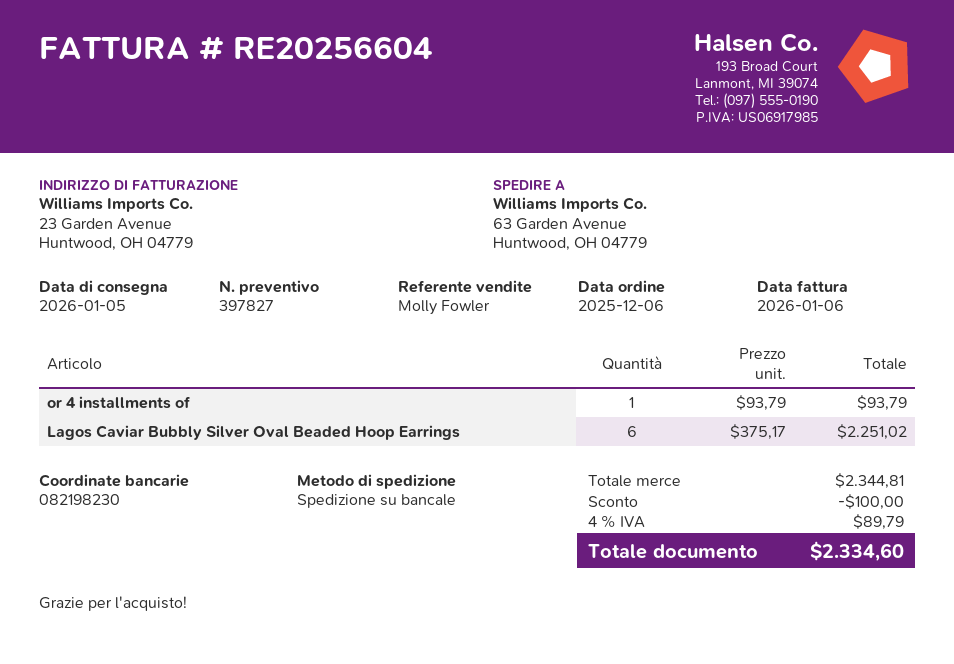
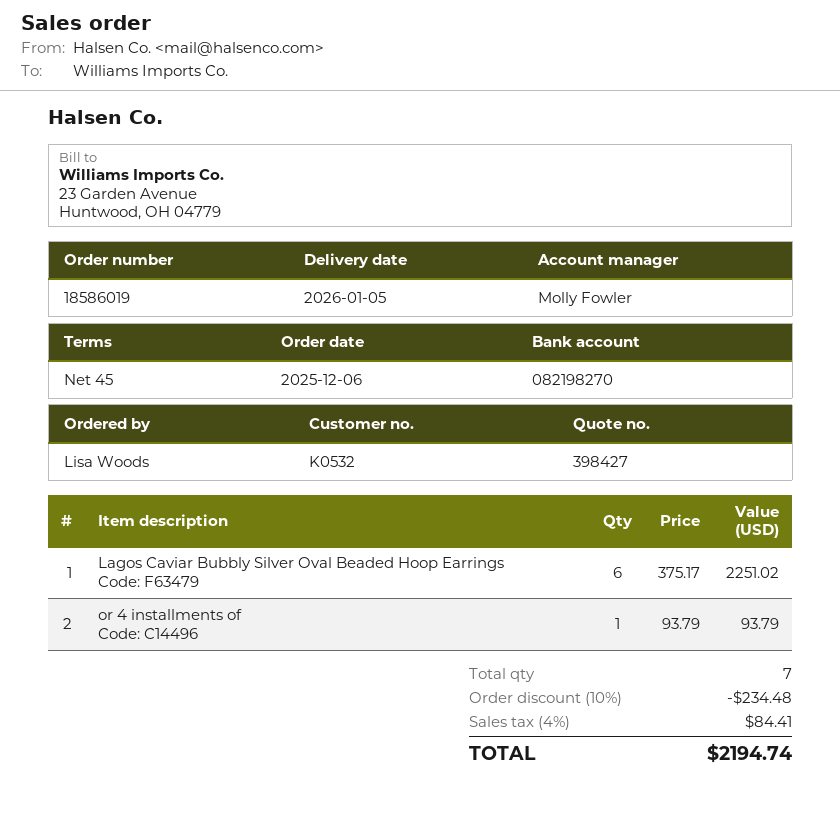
quote number: 397827 -> 398427
bank account: 082198230 -> 082198270
discount: 100.00 -> 234.48
tax: 4% = 89.79 -> 4% = 84.41
total: 2334.60 -> 2194.74

